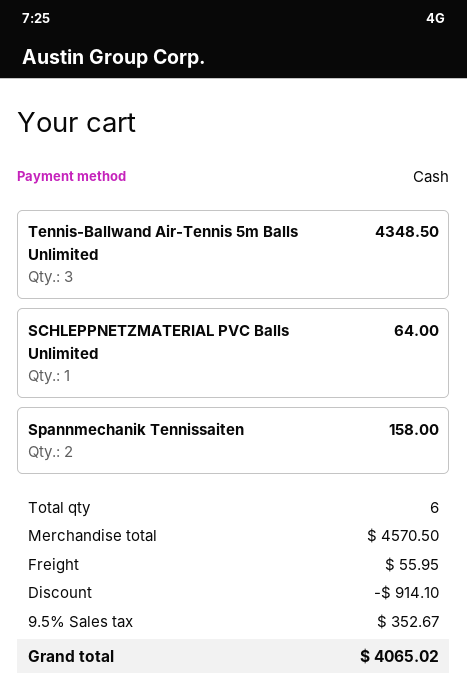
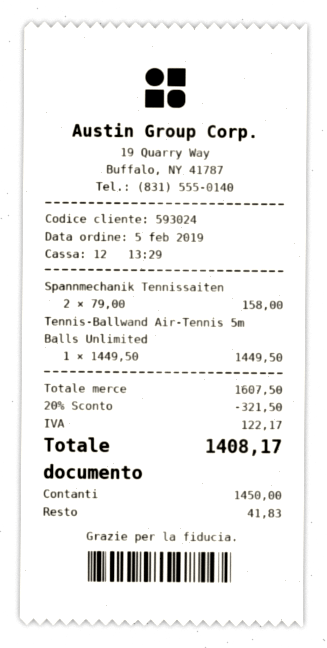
Tennis-Ballwand Air-Tennis 5m Balls Unlimited: 3 for 4348.50 -> 1 for 1449.50
SCHLEPPNETZMATERIAL PVC Balls Unlimited: 1 for 64.00 -> none
subtotal: 4570.50 -> 1607.50
discount: 914.10 -> 321.50
shipping: 55.95 -> none
tax: 352.67 -> 122.17
total: 4065.02 -> 1408.17

